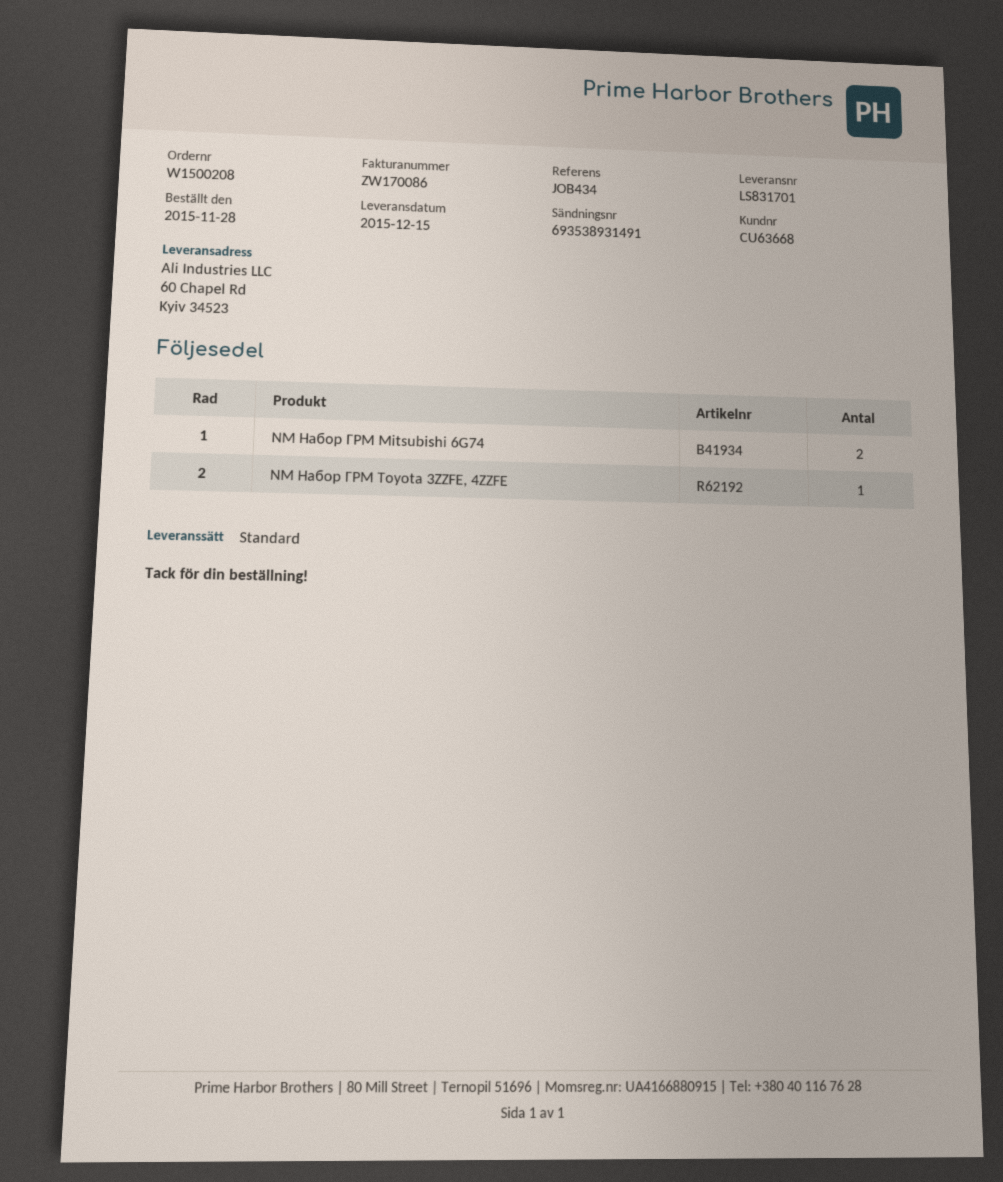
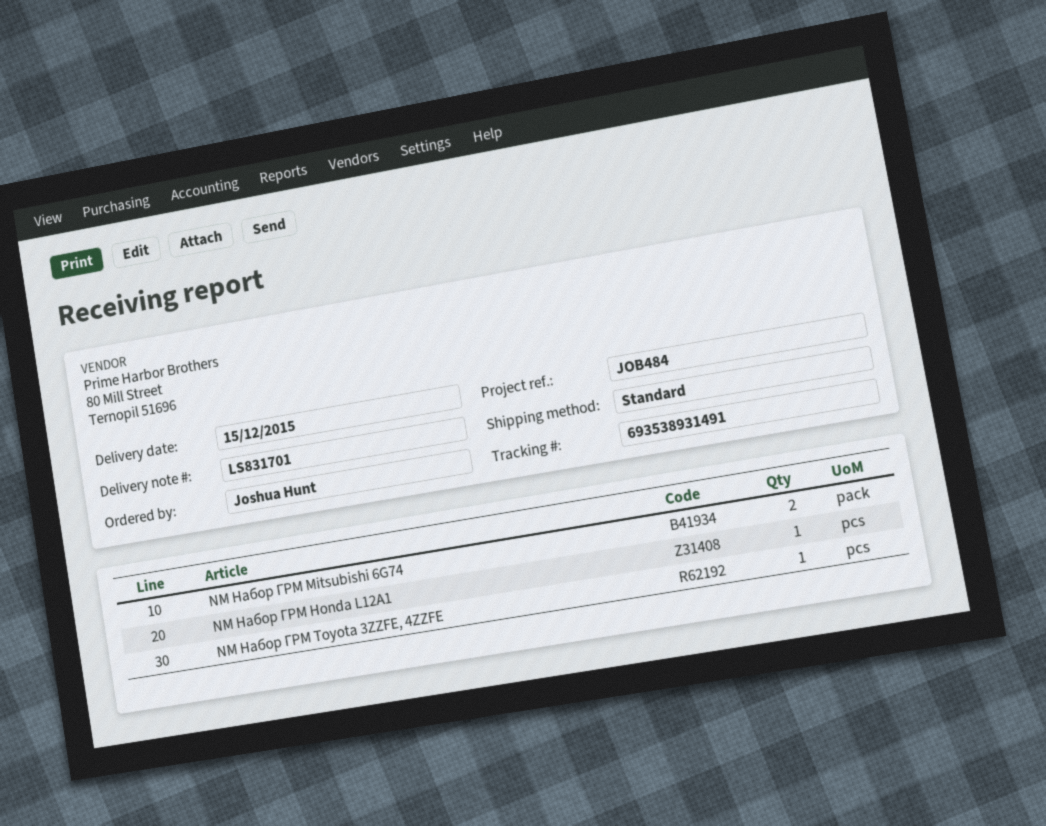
reference: JOB434 -> JOB484
NM Набор ГРМ Honda L12A1: none -> 1

